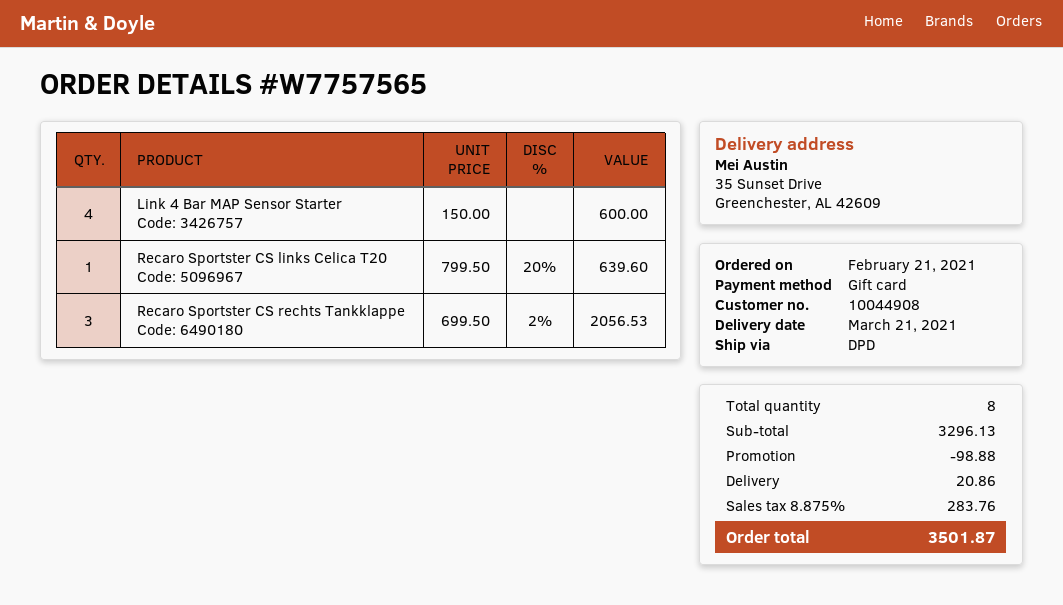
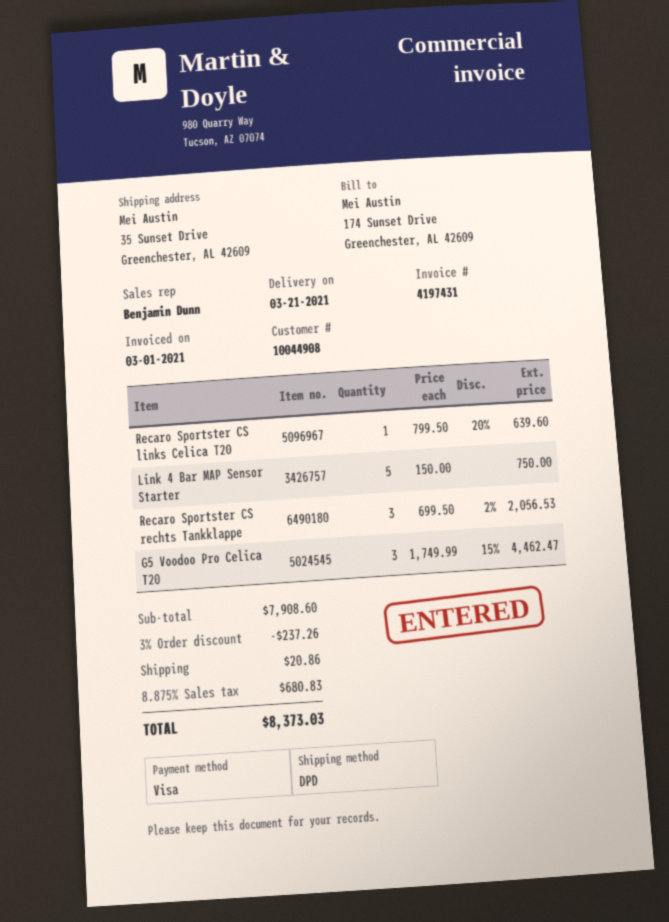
payment method: gift card -> Visa
Link 4 Bar MAP Sensor Starter: 4 x 150.00 = 600.00 -> 5 x 150.00 = 750.00
G5 Voodoo Pro Celica T20: none -> 3 x 1749.99 - 15% = 4462.47
subtotal: 3296.13 -> 7908.60
discount: 98.88 -> 237.26
tax: 8.875% = 283.76 -> 8.875% = 680.83
total: 3501.87 -> 8373.03

